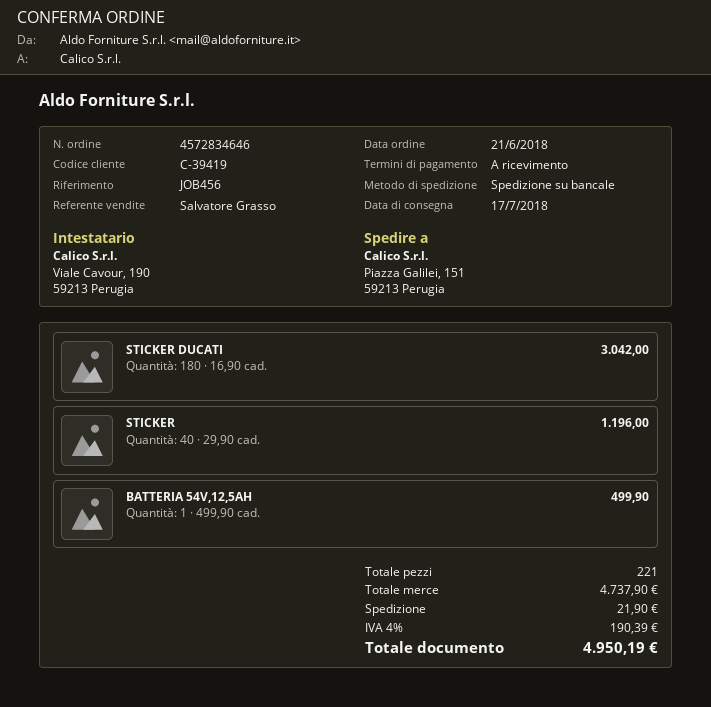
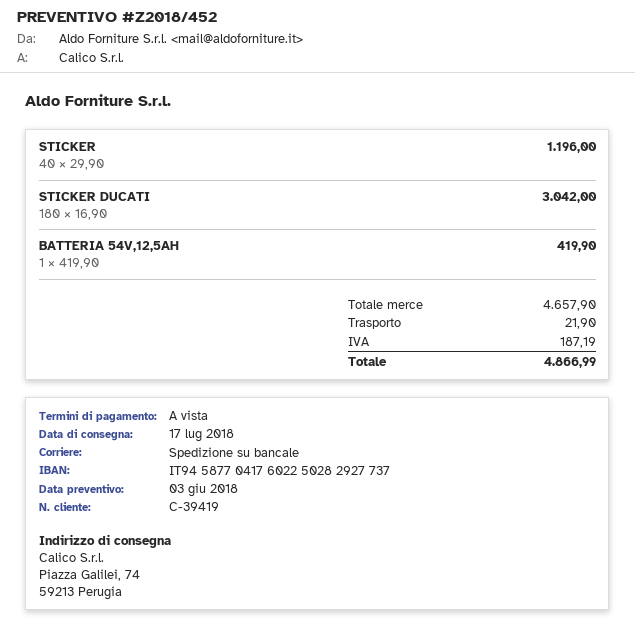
ship to: Piazza Galilei, 151, 59213 Perugia -> Piazza Galilei, 74, 59213 Perugia
BATTERIA 54V,12,5AH: 1 x 499.90 = 499.90 -> 1 x 419.90 = 419.90
subtotal: 4737.90 -> 4657.90
tax: 190.39 -> 187.19
total: 4950.19 -> 4866.99

